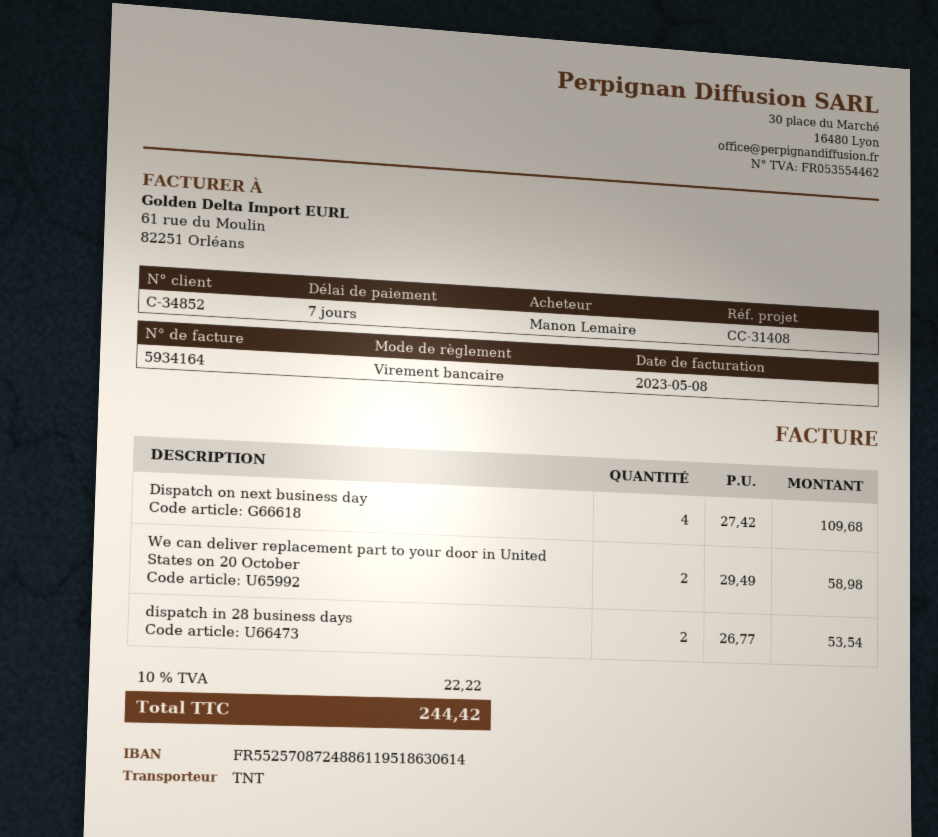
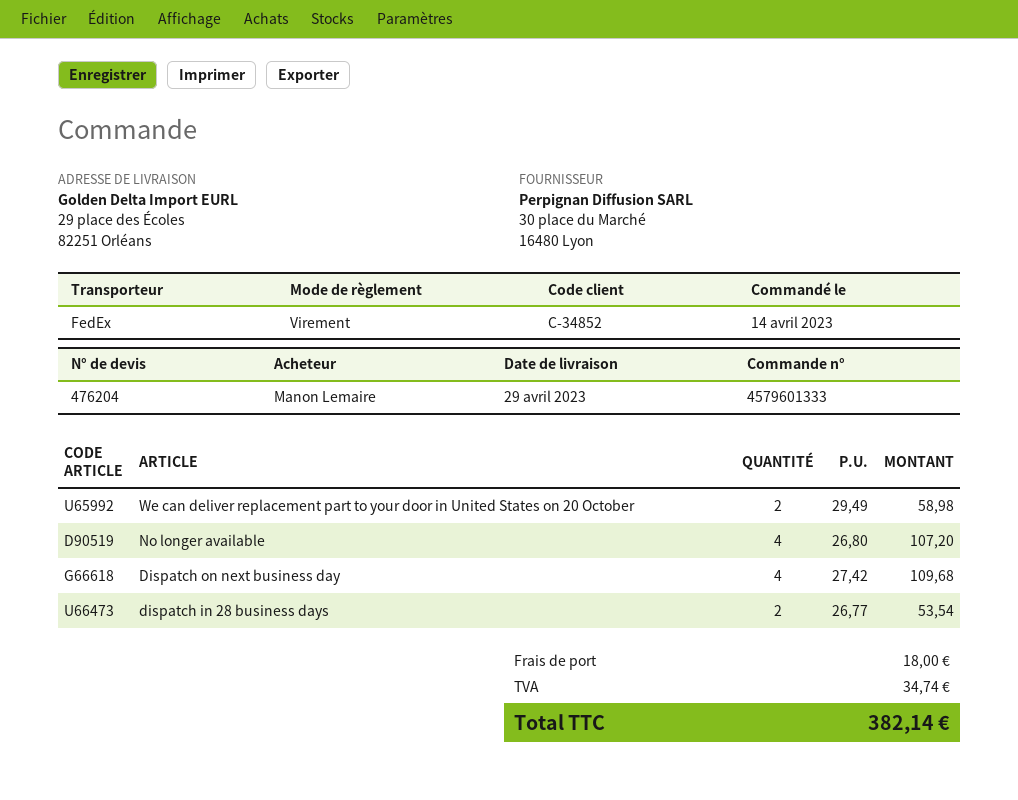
shipping method: TNT -> FedEx
No longer available: none -> 4 x 26.80 = 107.20
shipping: none -> 18.00
tax: 22.22 -> 34.74
total: 244.42 -> 382.14

